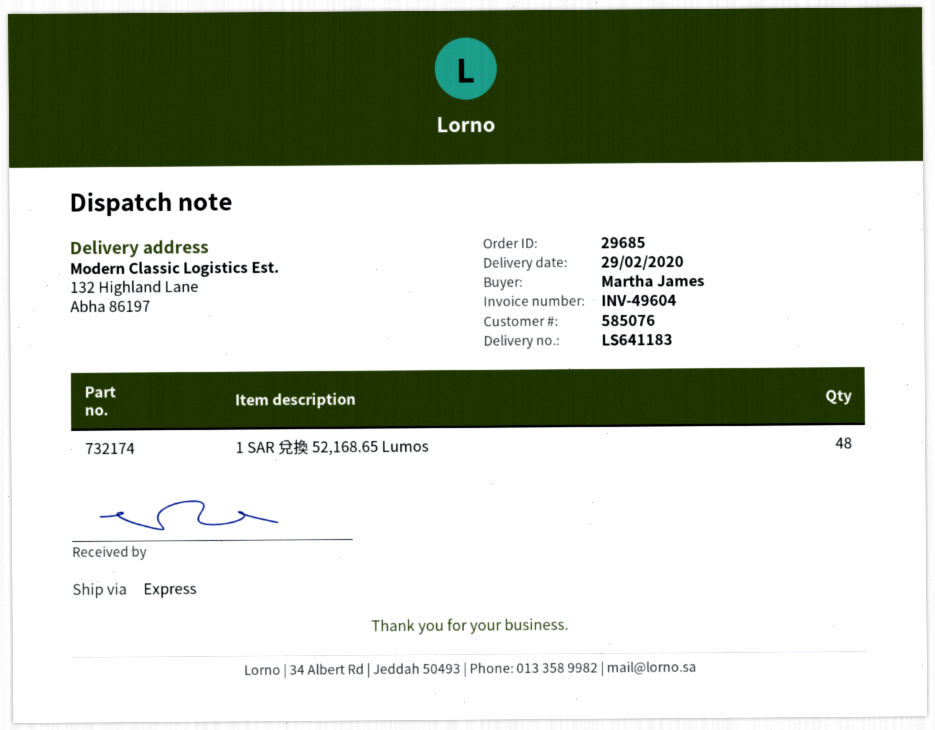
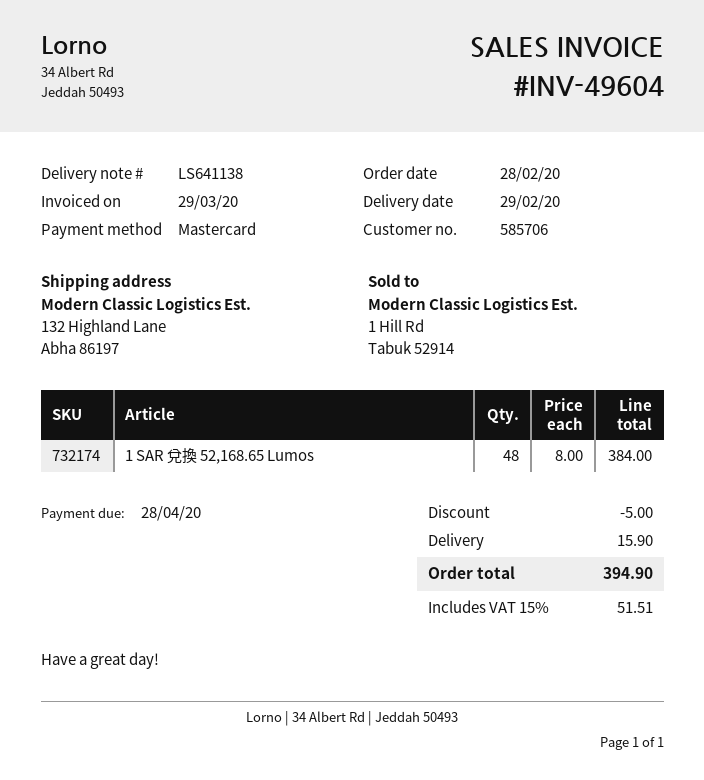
delivery note number: LS641183 -> LS641138
customer number: 585076 -> 585706

